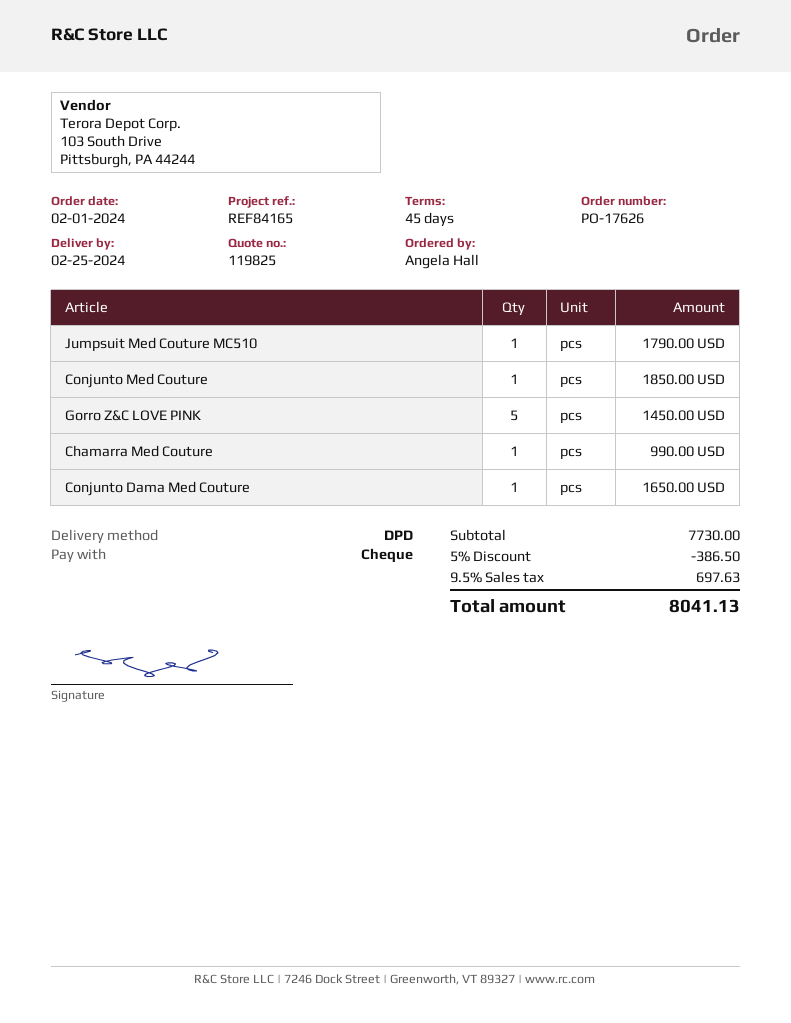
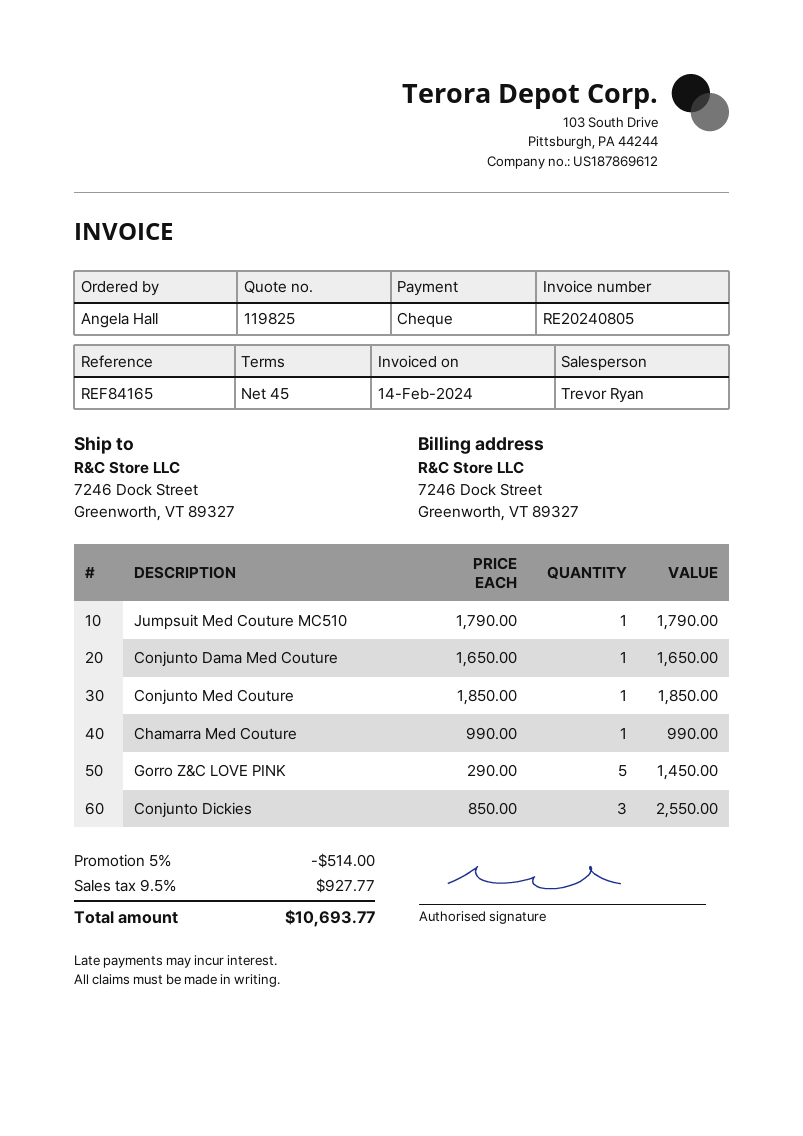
Conjunto Dickies: none -> 3 for 2550.00
discount: 5% = 386.50 -> 5% = 514.00
tax: 9.5% = 697.63 -> 9.5% = 927.77
total: 8041.13 -> 10693.77

